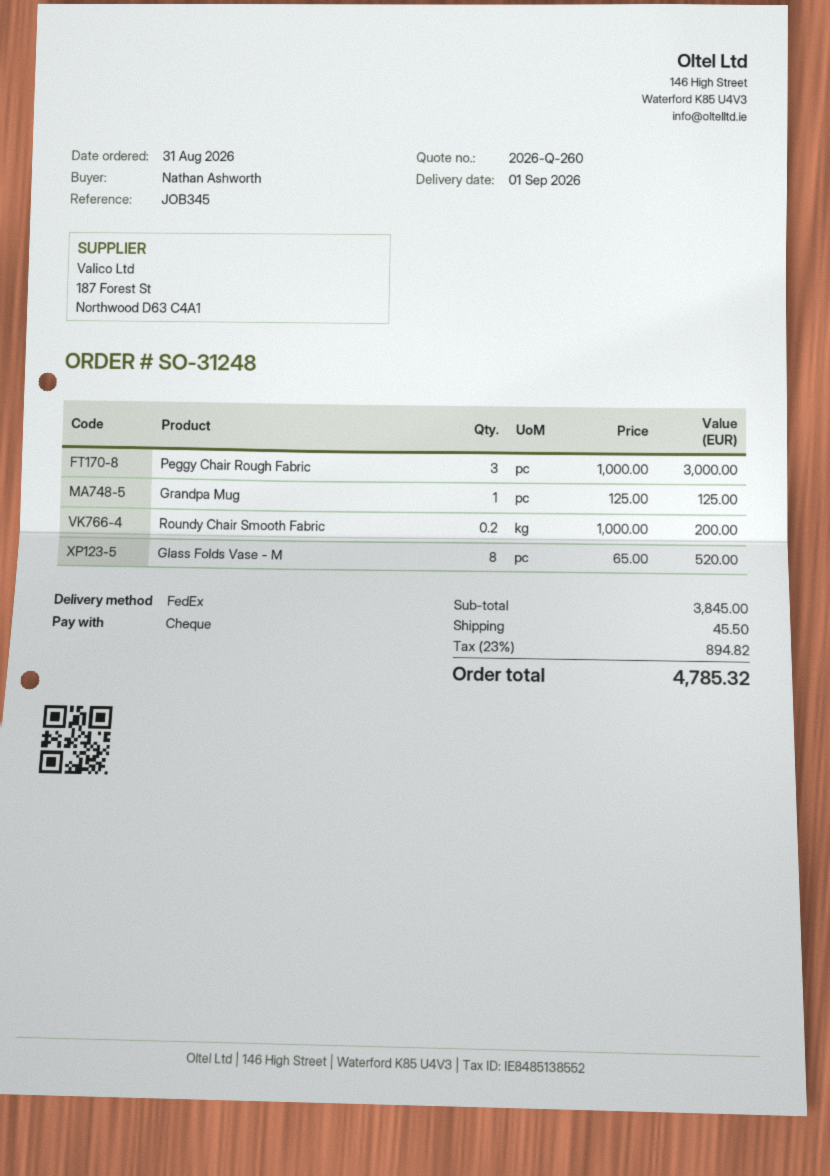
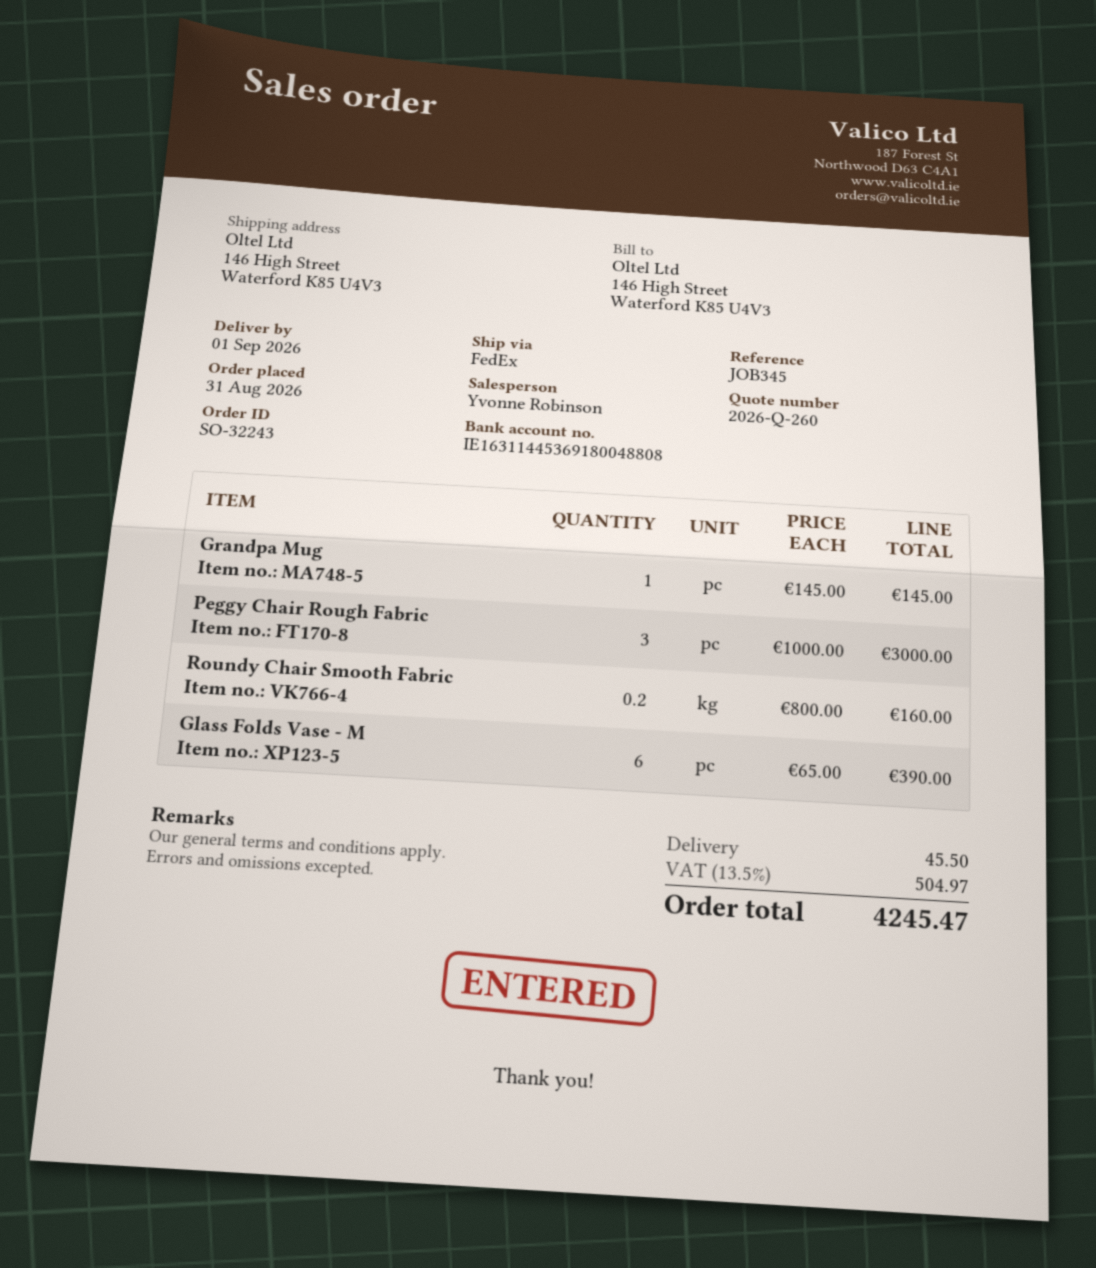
order number: SO-31248 -> SO-32243
Grandpa Mug: 1 x 125.00 = 125.00 -> 1 x 145.00 = 145.00
Roundy Chair Smooth Fabric: 0.2 x 1000.00 = 200.00 -> 0.2 x 800.00 = 160.00
Glass Folds Vase - M: 8 x 65.00 = 520.00 -> 6 x 65.00 = 390.00
tax: 23% = 894.82 -> 13.5% = 504.97
total: 4785.32 -> 4245.47

